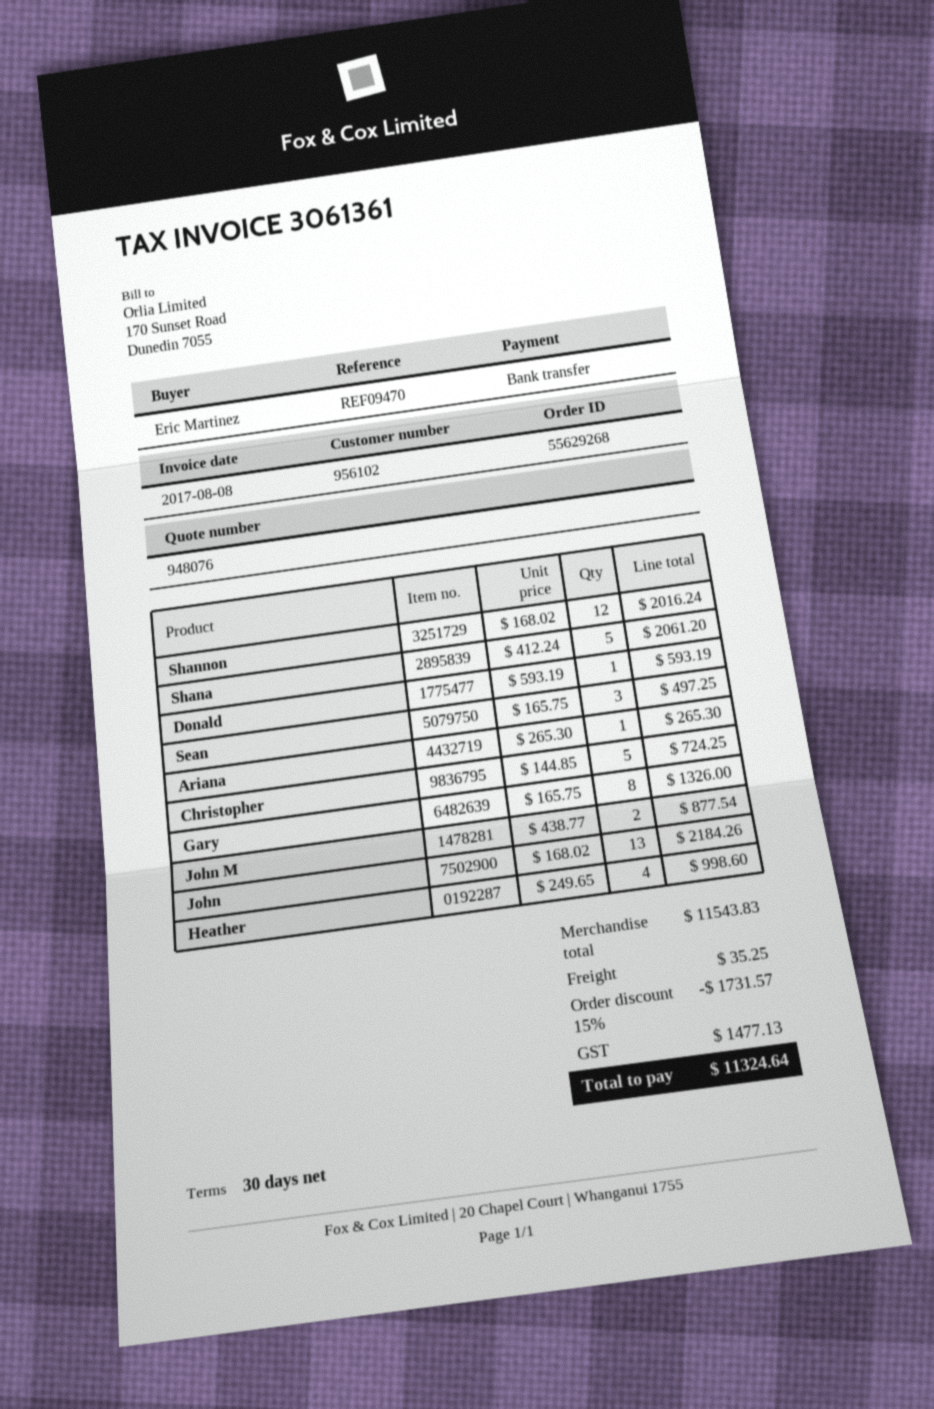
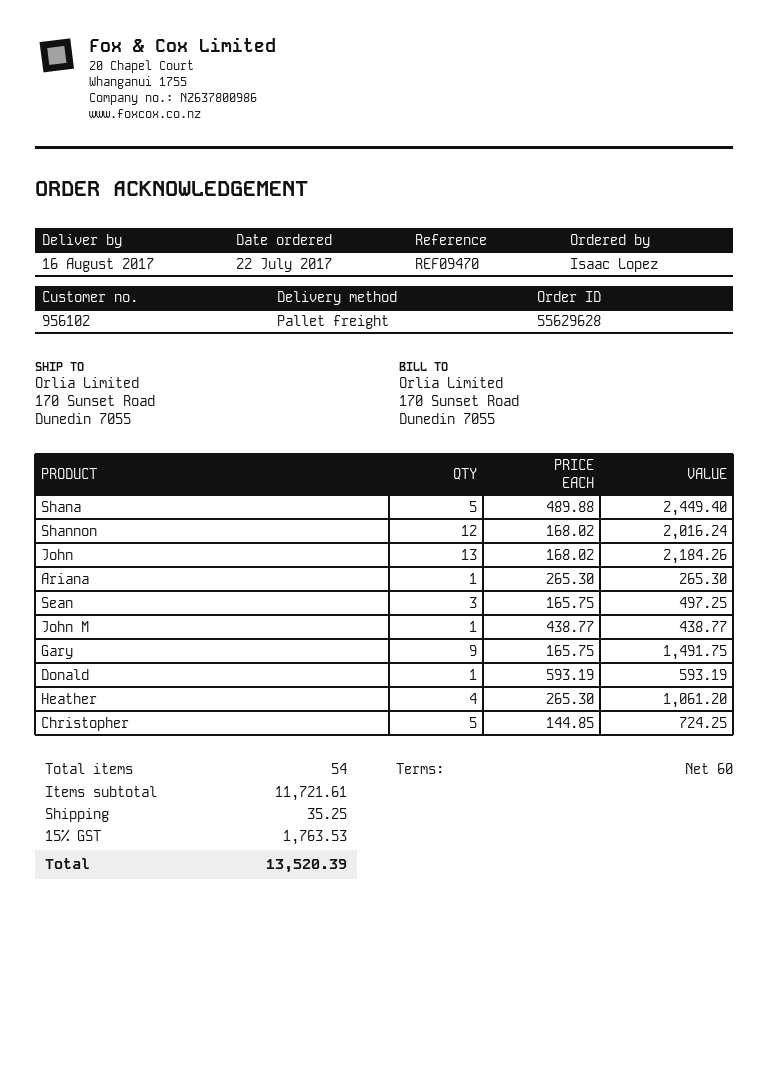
order number: 55629268 -> 55629628
payment terms: 30 days -> 60 days
ordered by: Eric Martinez -> Isaac Lopez
Shana: 5 x 412.24 = 2061.20 -> 5 x 489.88 = 2449.40
Gary: 8 x 165.75 = 1326.00 -> 9 x 165.75 = 1491.75
John M: 2 x 438.77 = 877.54 -> 1 x 438.77 = 438.77
Heather: 4 x 249.65 = 998.60 -> 4 x 265.30 = 1061.20
subtotal: 11543.83 -> 11721.61
discount: 15% = 1731.57 -> none
tax: 1477.13 -> 1763.53
total: 11324.64 -> 13520.39

